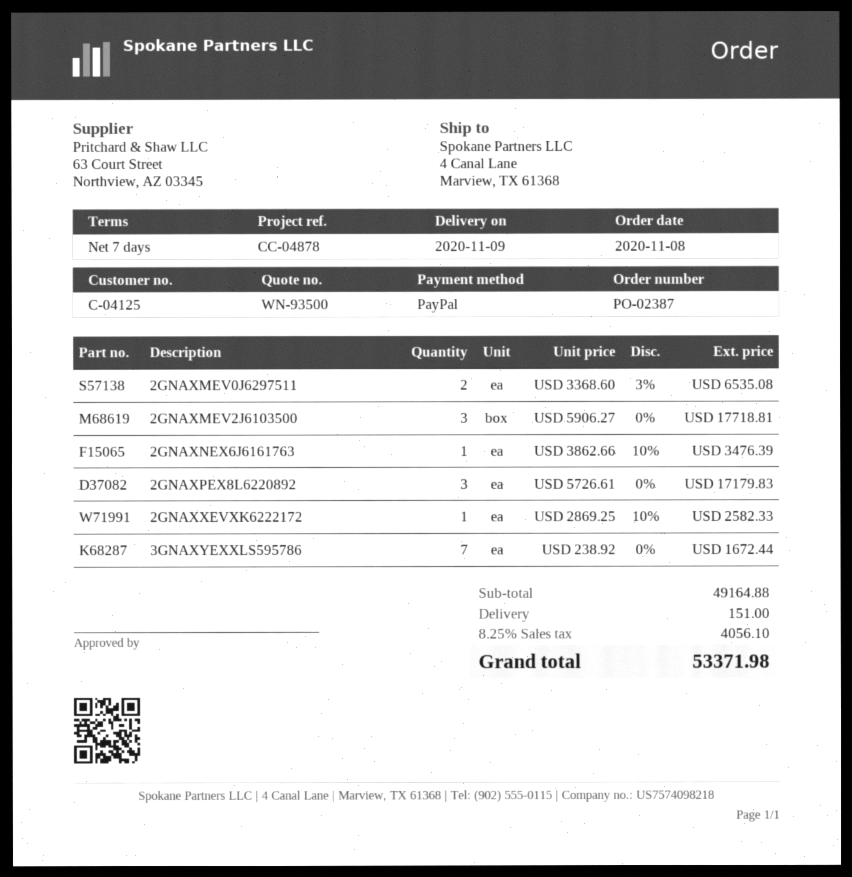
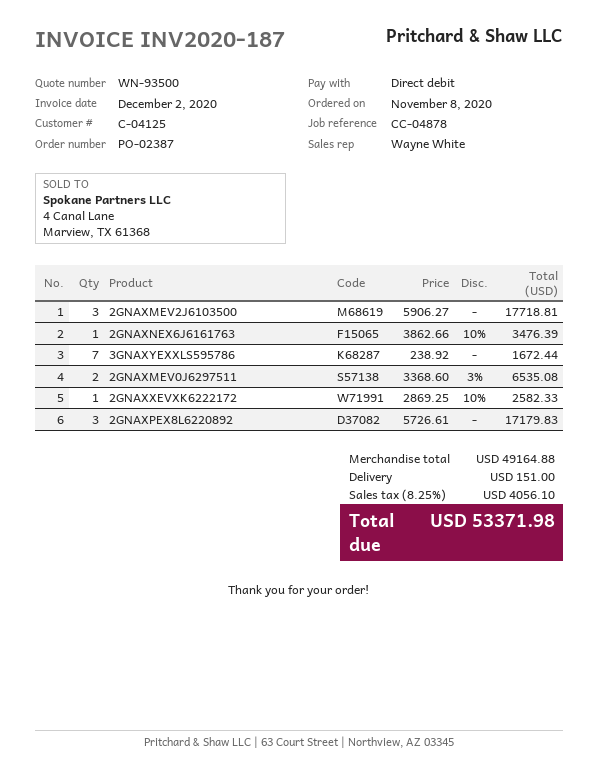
payment method: PayPal -> direct debit

